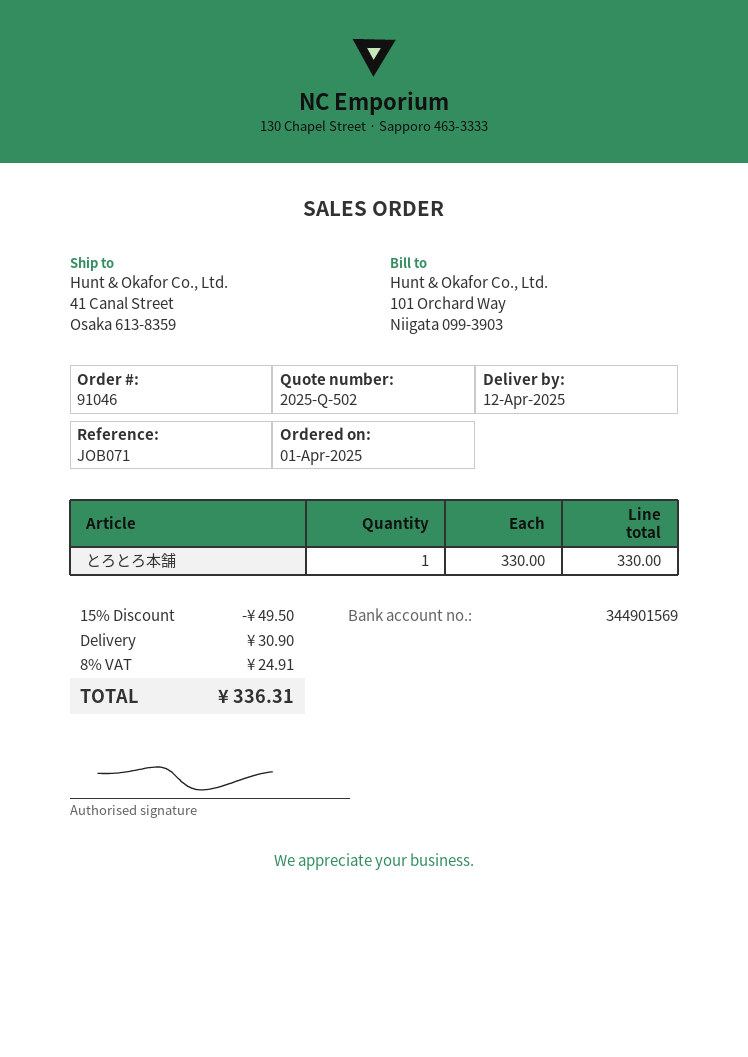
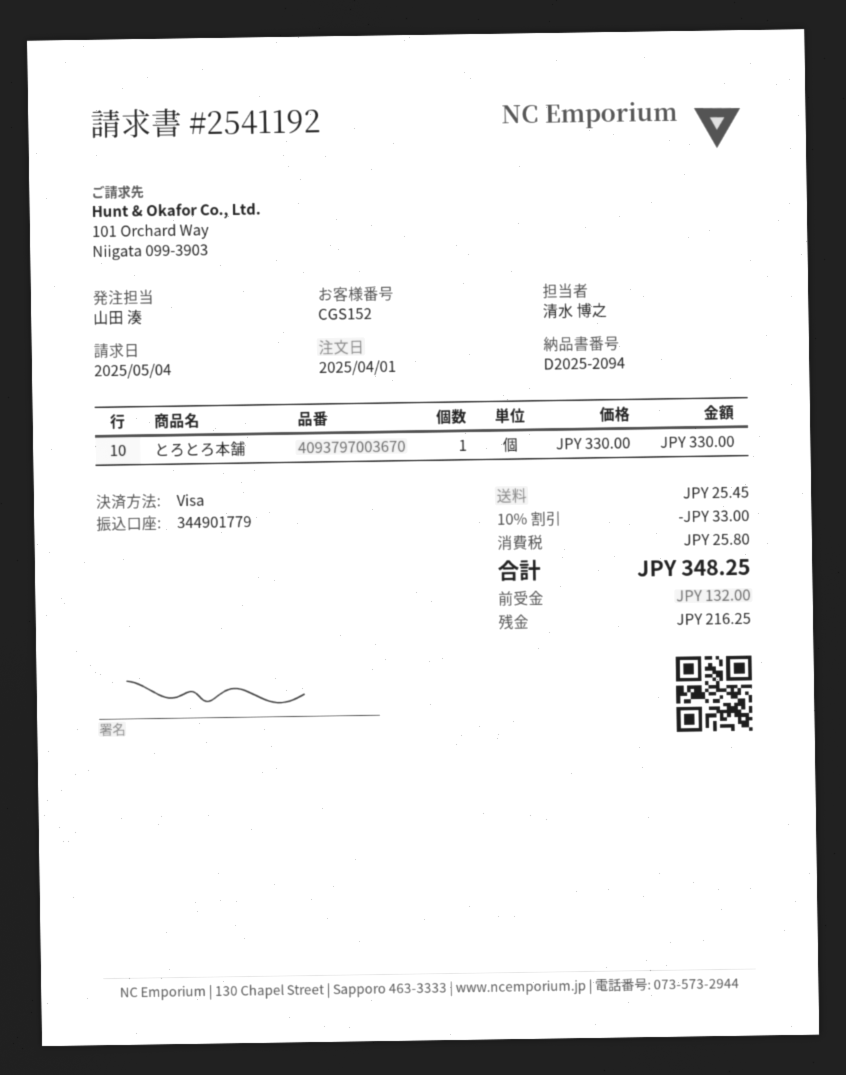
bank account: 344901569 -> 344901779
discount: 15% = 49.50 -> 10% = 33.00
shipping: 30.90 -> 25.45
tax: 24.91 -> 25.80
total: 336.31 -> 348.25

